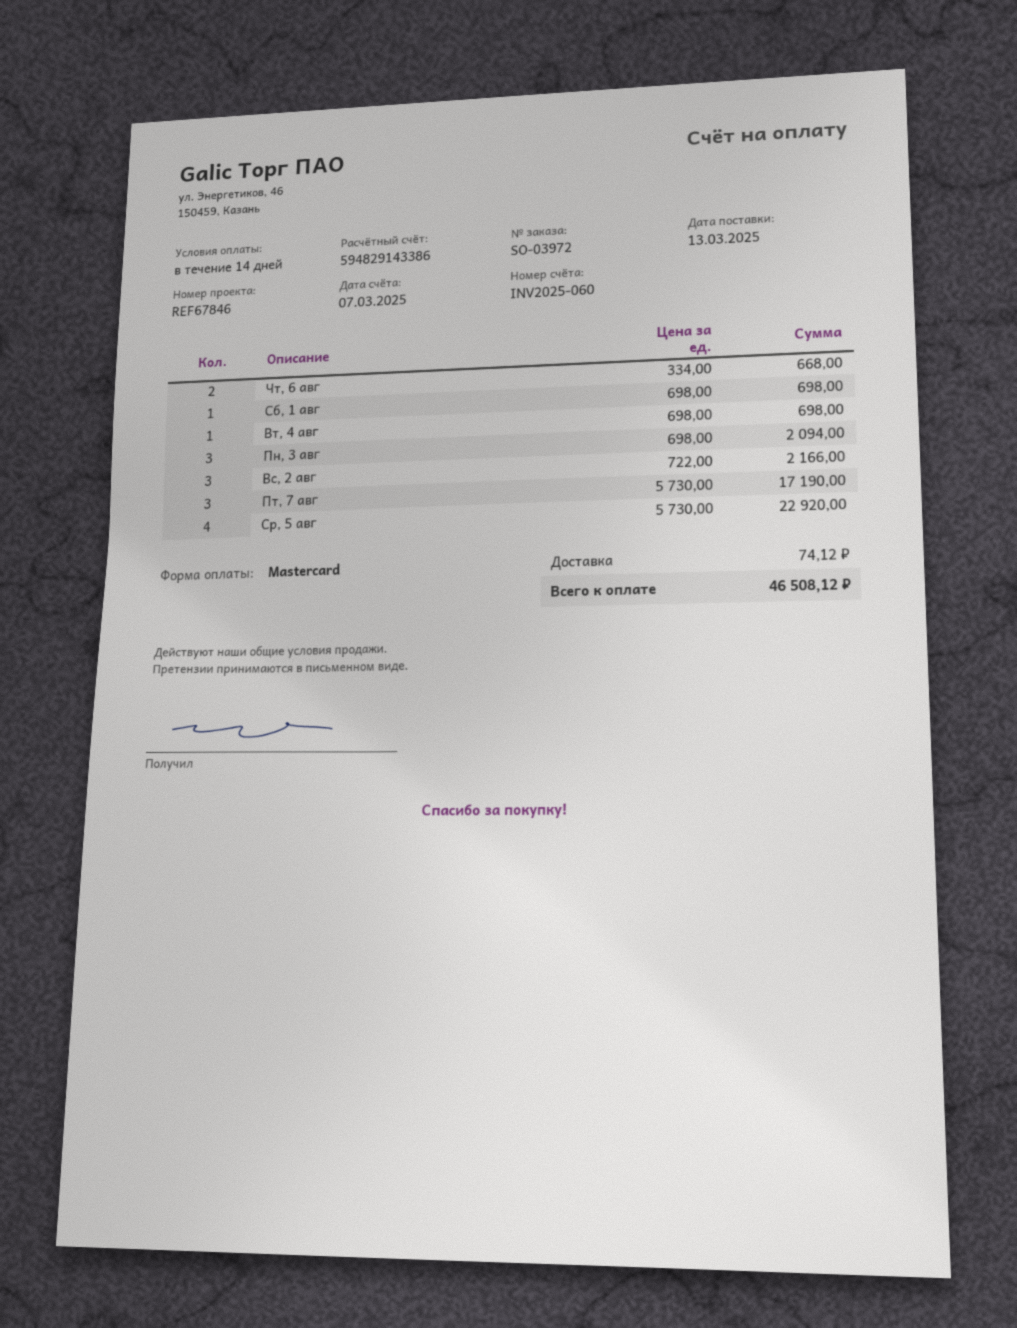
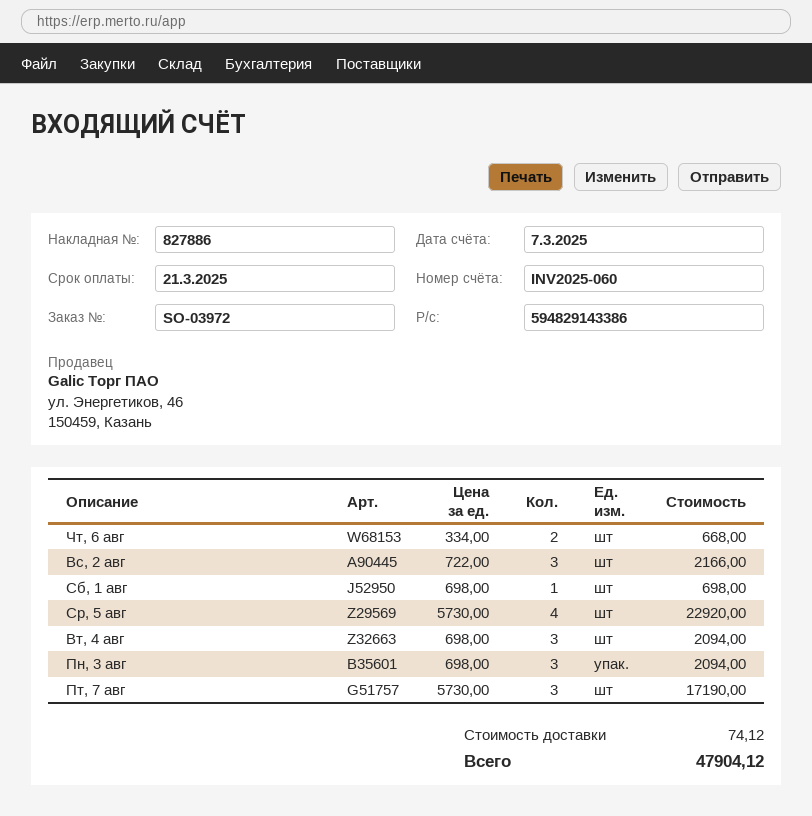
Вт, 4 авг: 1 x 698.00 = 698.00 -> 3 x 698.00 = 2094.00
total: 46508.12 -> 47904.12

